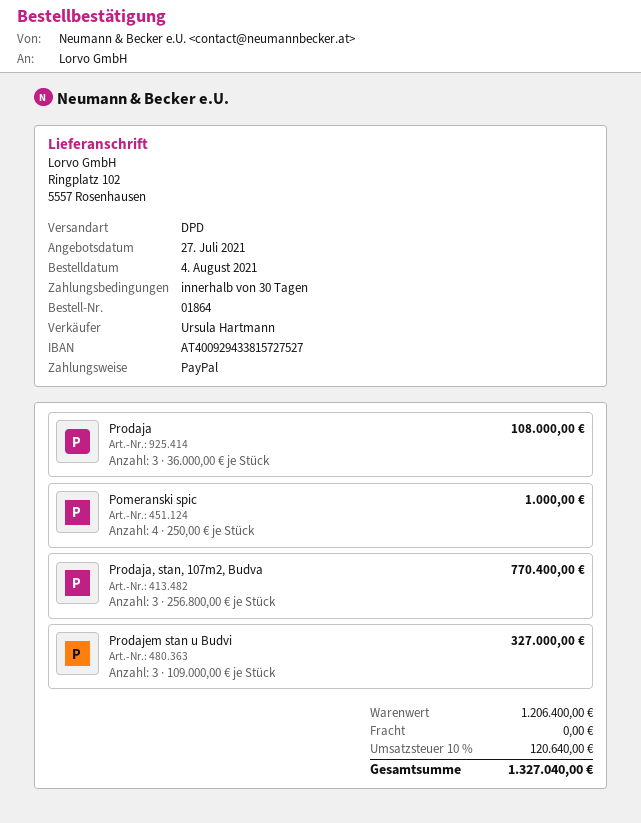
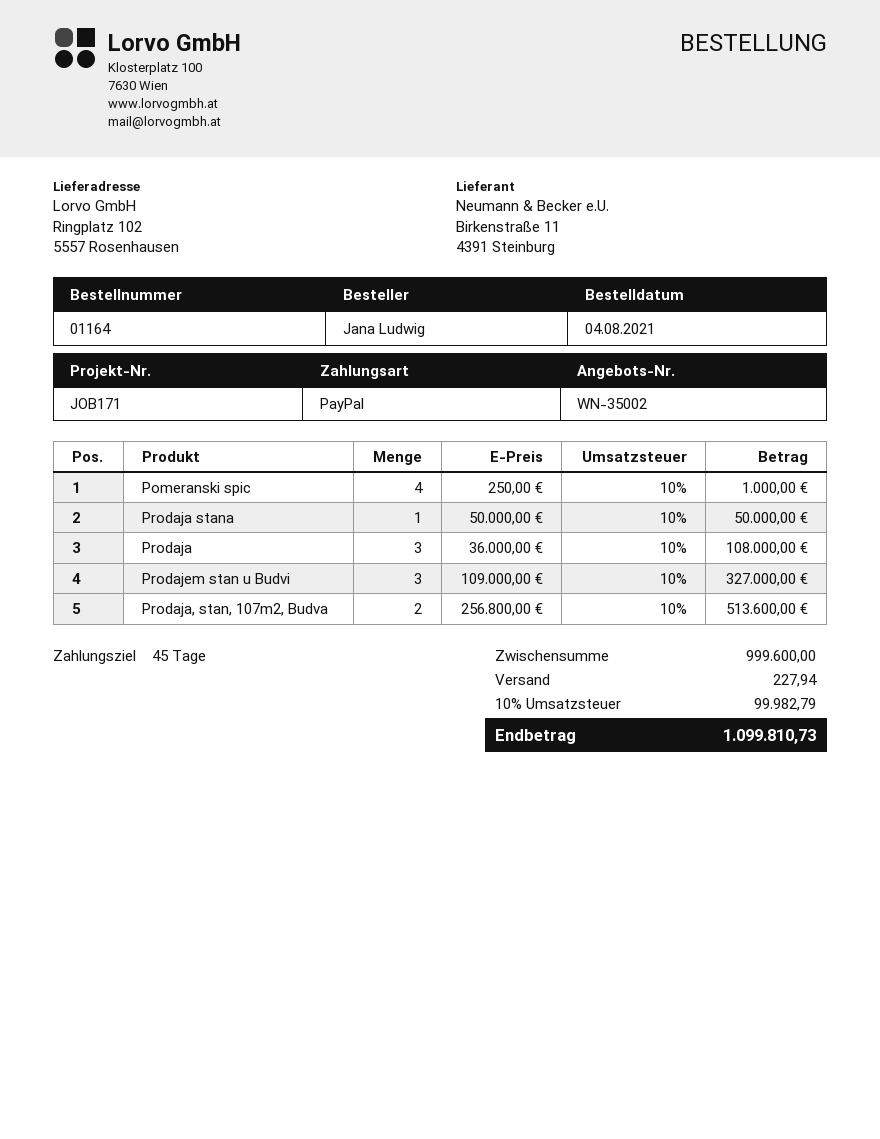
order number: 01864 -> 01164
payment terms: 30 days -> 45 days
Prodaja, stan, 107m2, Budva: 3 x 256800.00 = 770400.00 -> 2 x 256800.00 = 513600.00
Prodaja stana: none -> 1 x 50000.00 = 50000.00
subtotal: 1206400.00 -> 999600.00
shipping: 0.00 -> 227.94
tax: 10% = 120640.00 -> 10% = 99982.79
total: 1327040.00 -> 1099810.73

